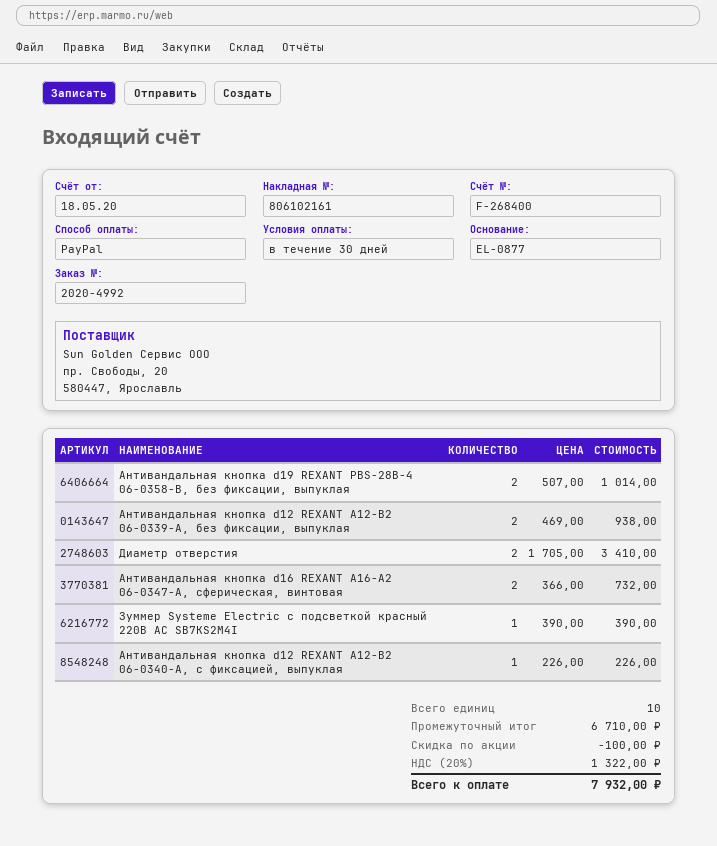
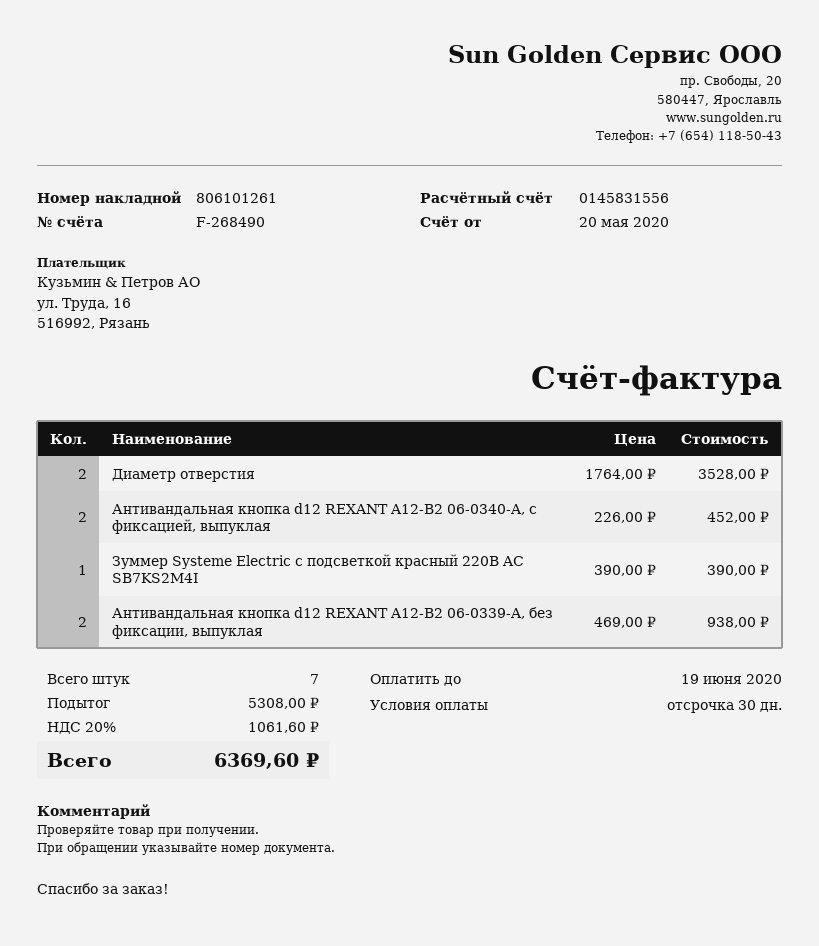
delivery note number: 806102161 -> 806101261
invoice number: F-268400 -> F-268490
invoice date: 2020-05-18 -> 2020-05-20
Антивандальная кнопка d19 REXANT PBS-28В-4 06-0358-B, без фиксации, выпуклая: 2 x 507.00 = 1014.00 -> none
Диаметр отверстия: 2 x 1705.00 = 3410.00 -> 2 x 1764.00 = 3528.00
Антивандальная кнопка d16 REXANT A16-A2 06-0347-A, сферическая, винтовая: 2 x 366.00 = 732.00 -> none
Антивандальная кнопка d12 REXANT A12-B2 06-0340-A, с фиксацией, выпуклая: 1 x 226.00 = 226.00 -> 2 x 226.00 = 452.00
total quantity: 10 -> 7
subtotal: 6710.00 -> 5308.00
discount: 100.00 -> none
tax: 20% = 1322.00 -> 20% = 1061.60
total: 7932.00 -> 6369.60

